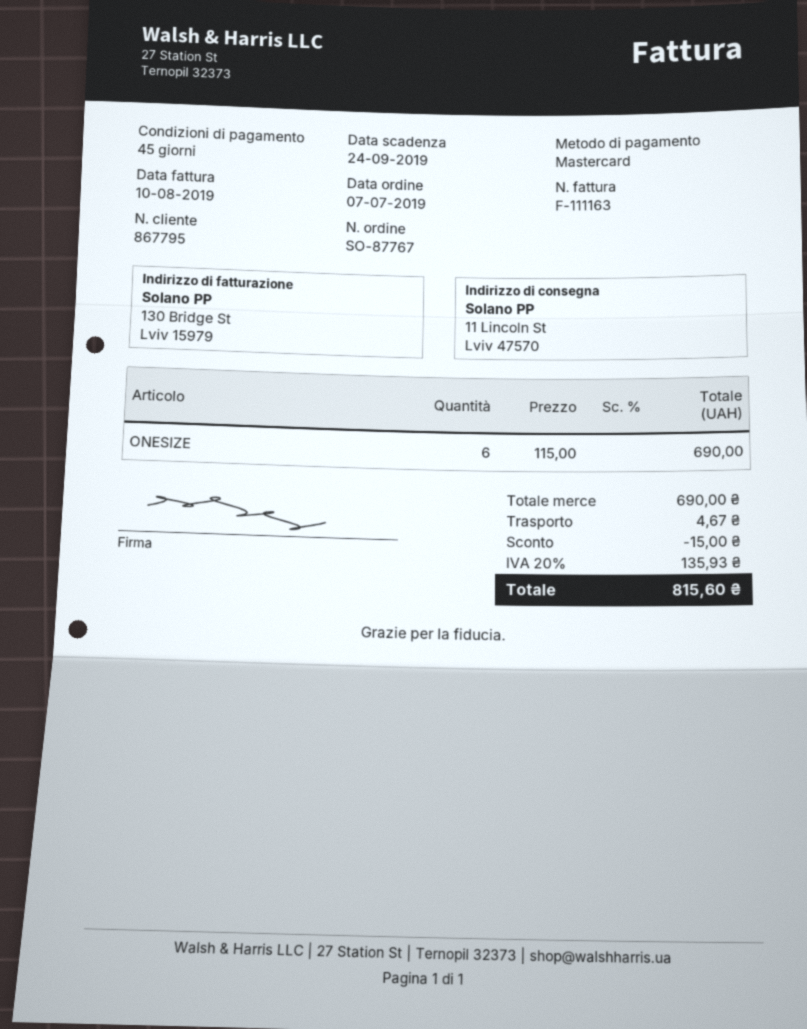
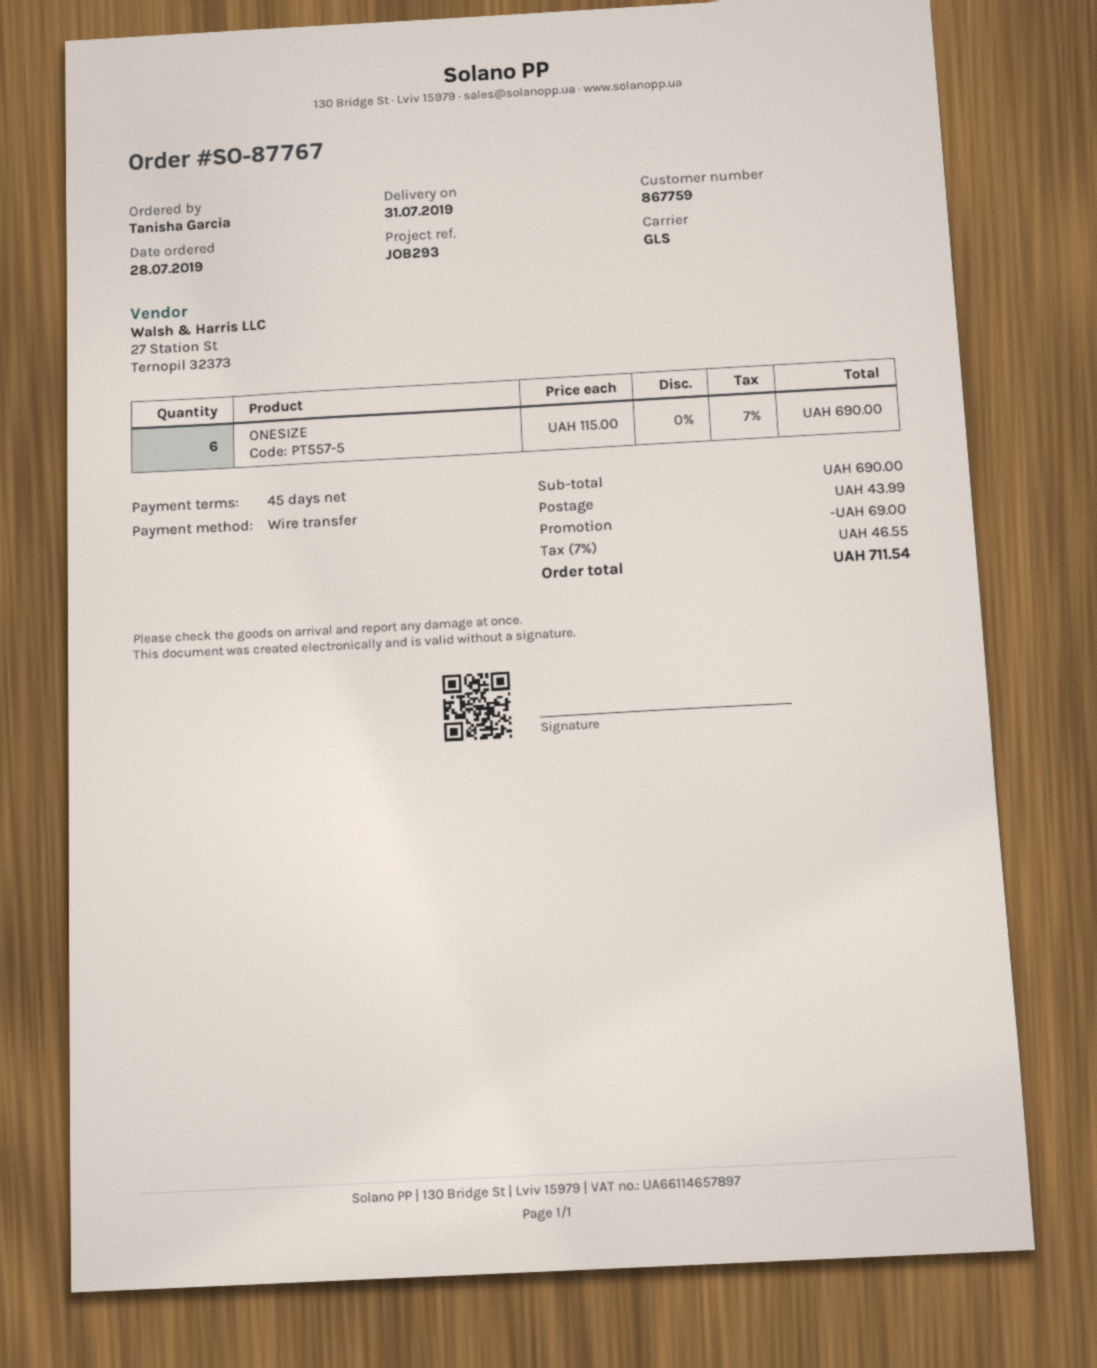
order date: 2019-07-07 -> 2019-07-28
customer number: 867795 -> 867759
payment method: Mastercard -> bank transfer
discount: 15.00 -> 69.00
shipping: 4.67 -> 43.99
tax: 20% = 135.93 -> 7% = 46.55
total: 815.60 -> 711.54

